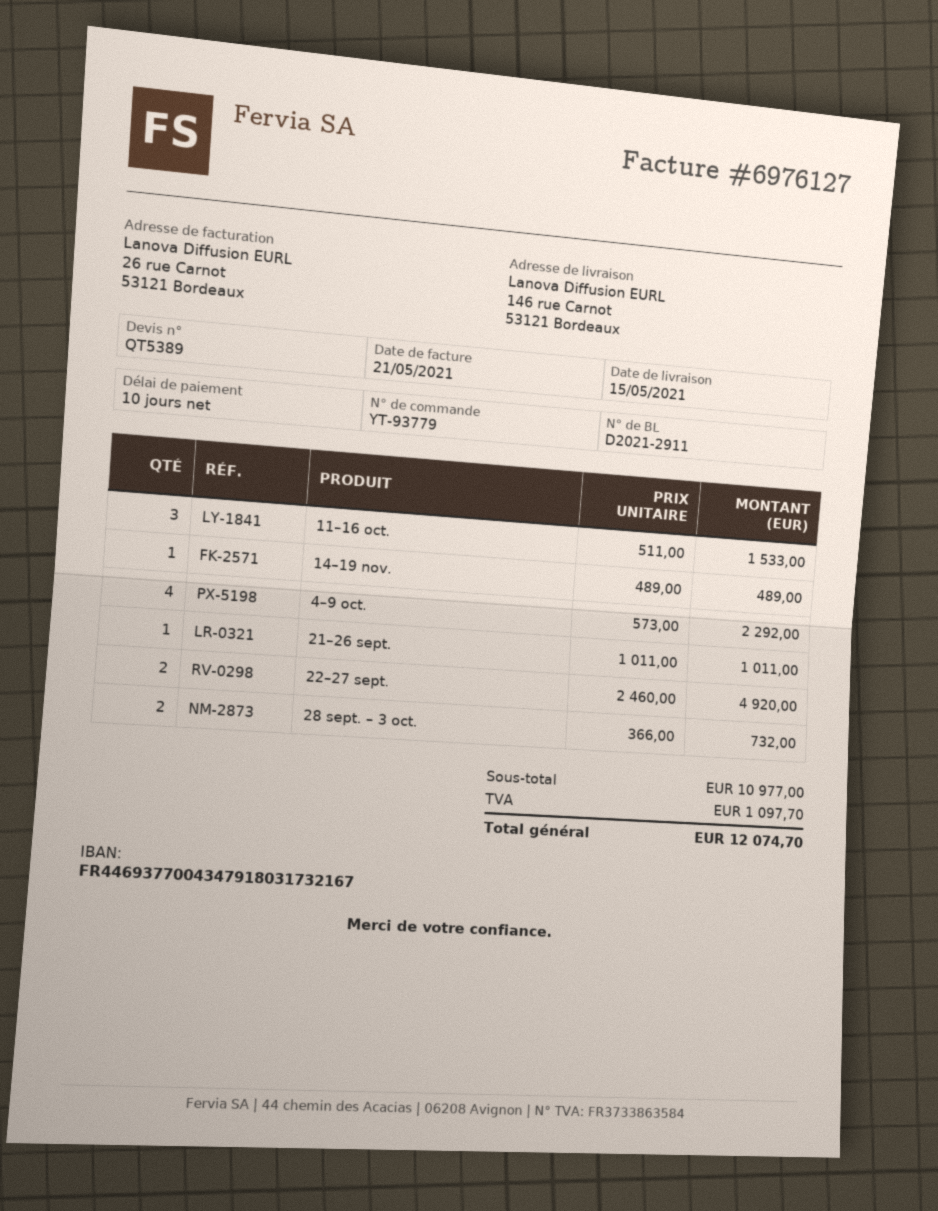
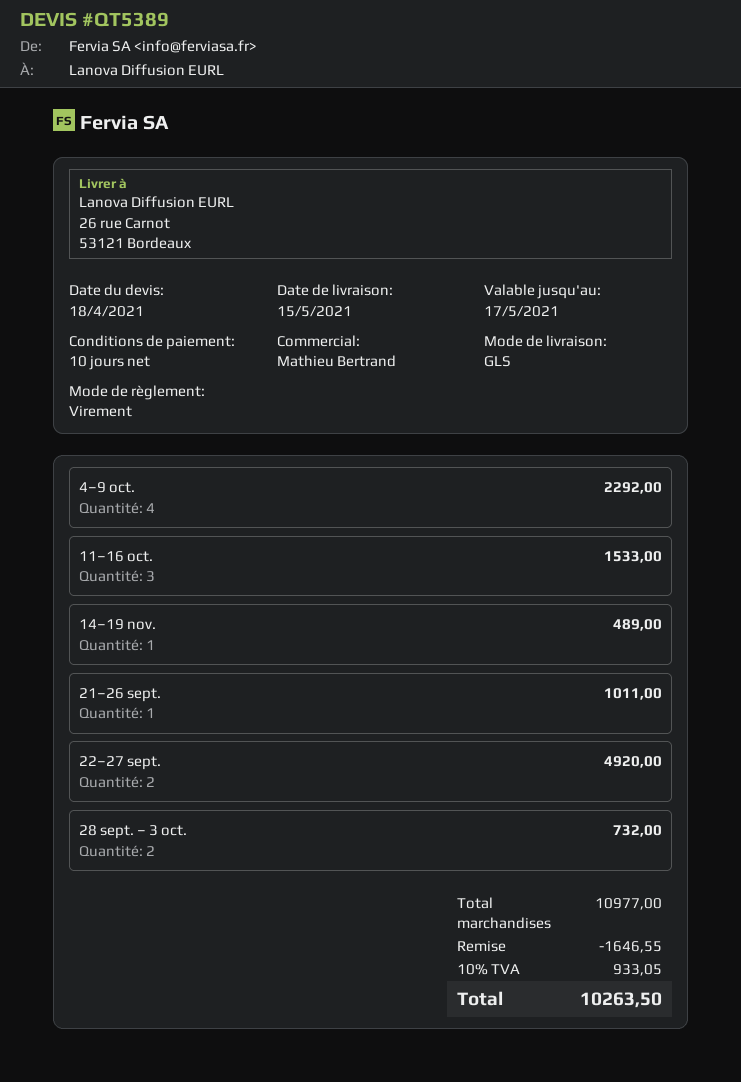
ship to: 146 rue Carnot, 53121 Bordeaux -> 26 rue Carnot, 53121 Bordeaux
discount: none -> 1646.55
tax: 1097.70 -> 933.05
total: 12074.70 -> 10263.50

